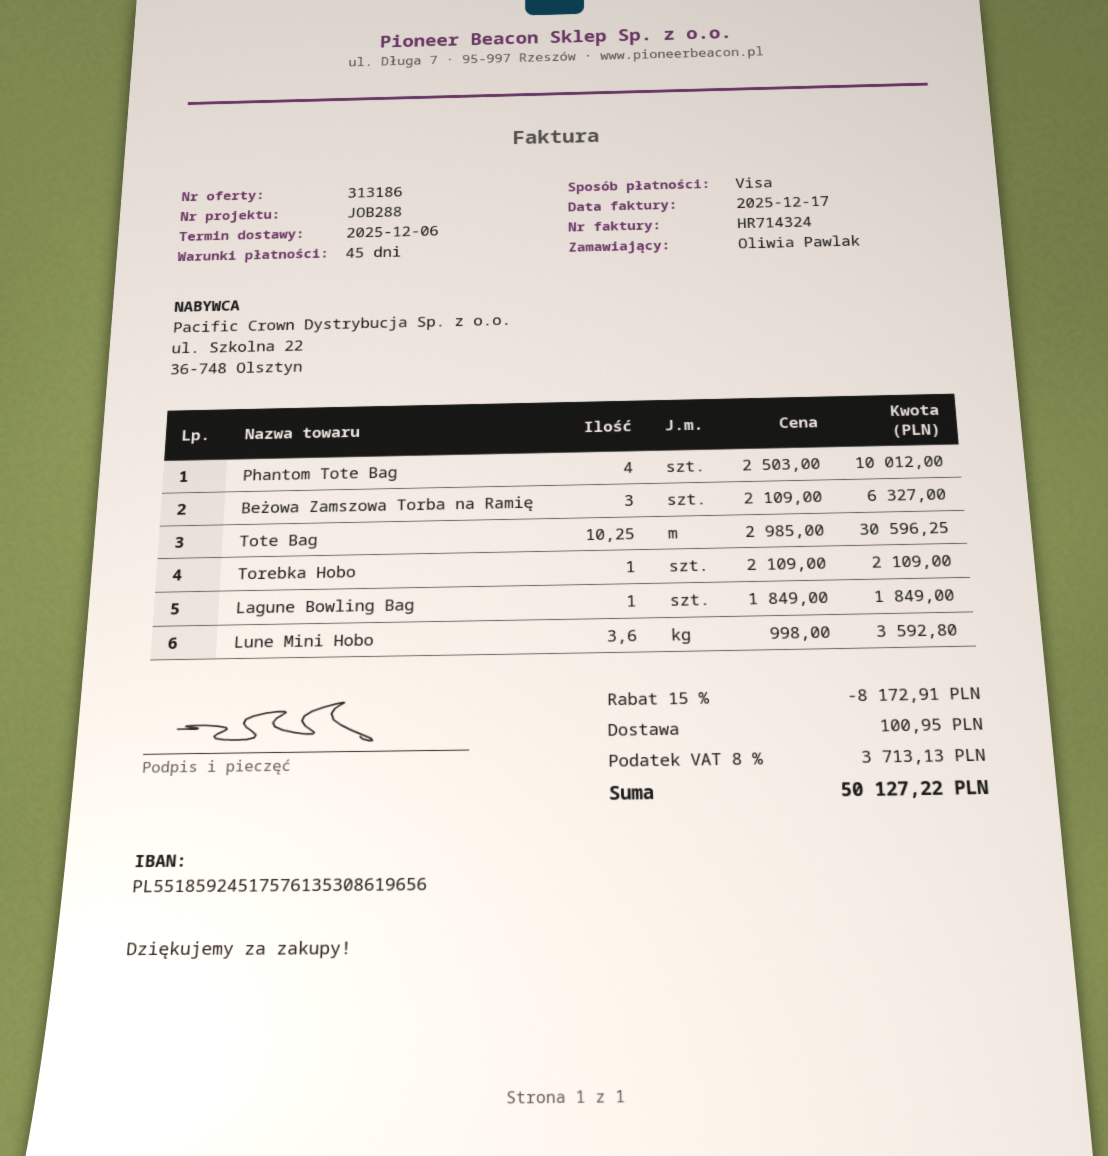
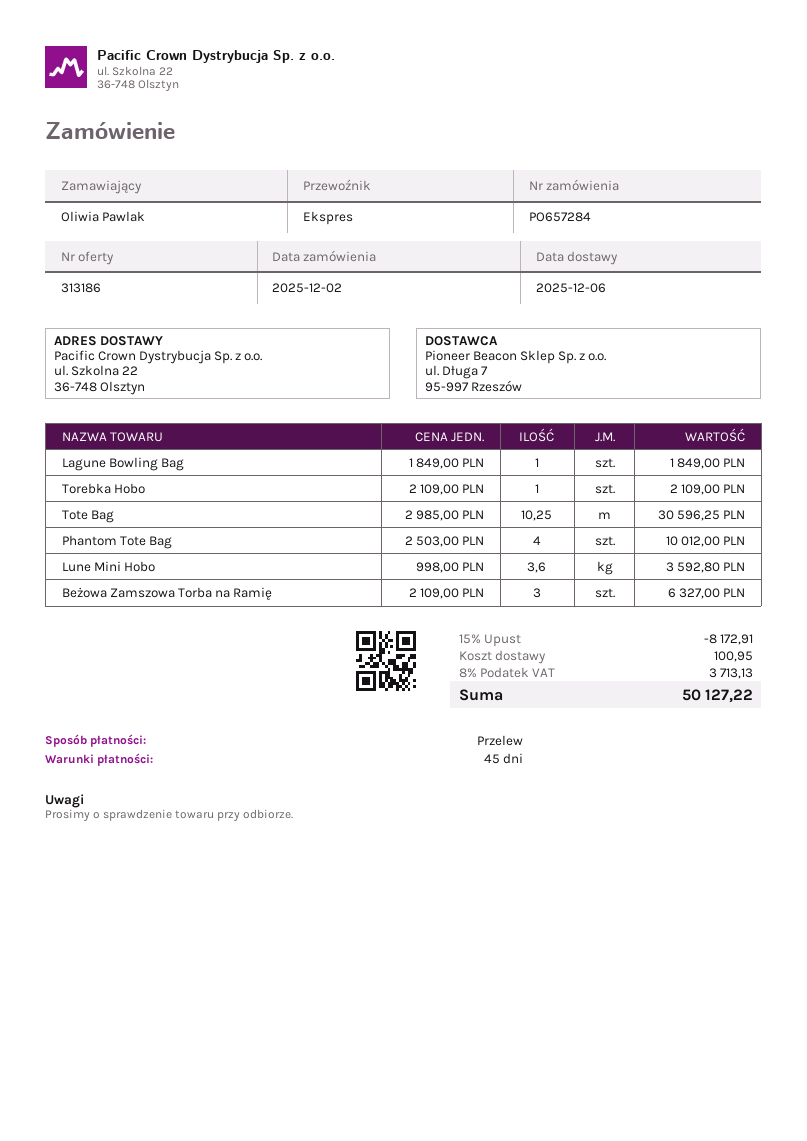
payment method: Visa -> bank transfer

